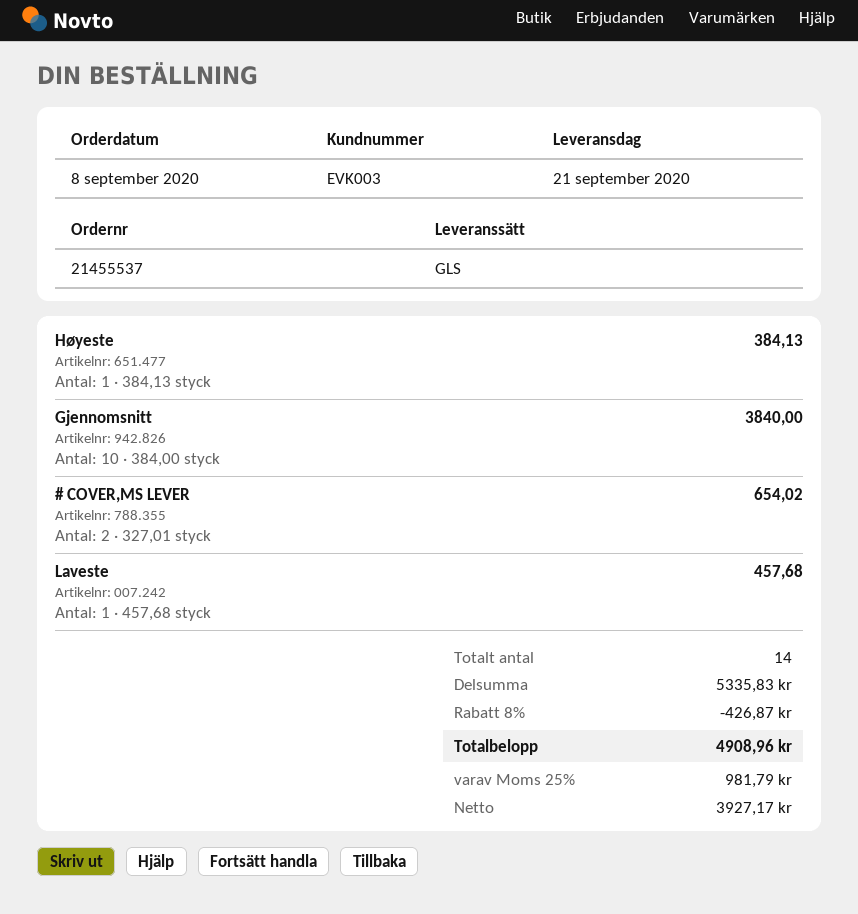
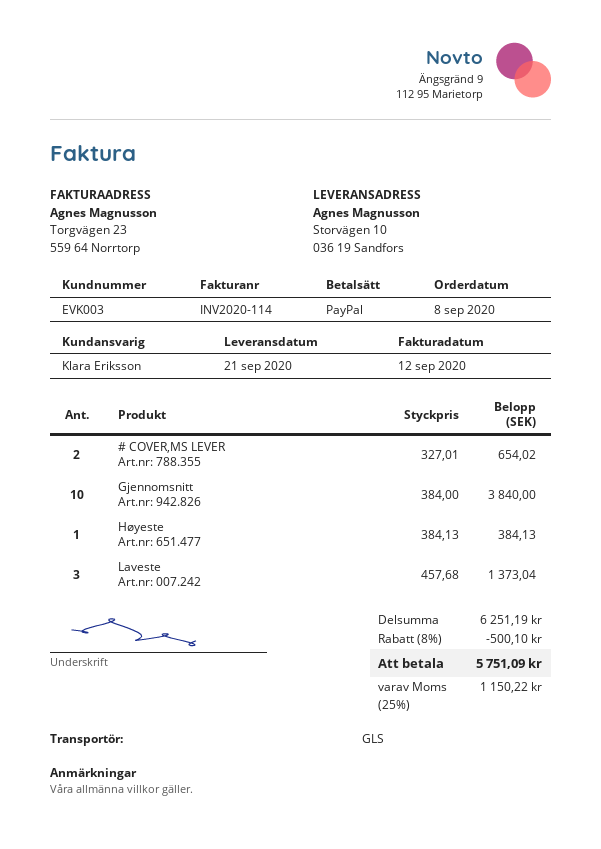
Laveste: 1 x 457.68 = 457.68 -> 3 x 457.68 = 1373.04
subtotal: 5335.83 -> 6251.19
discount: 8% = 426.87 -> 8% = 500.10
tax: 25% = 981.79 -> 25% = 1150.22
total: 4908.96 -> 5751.09

